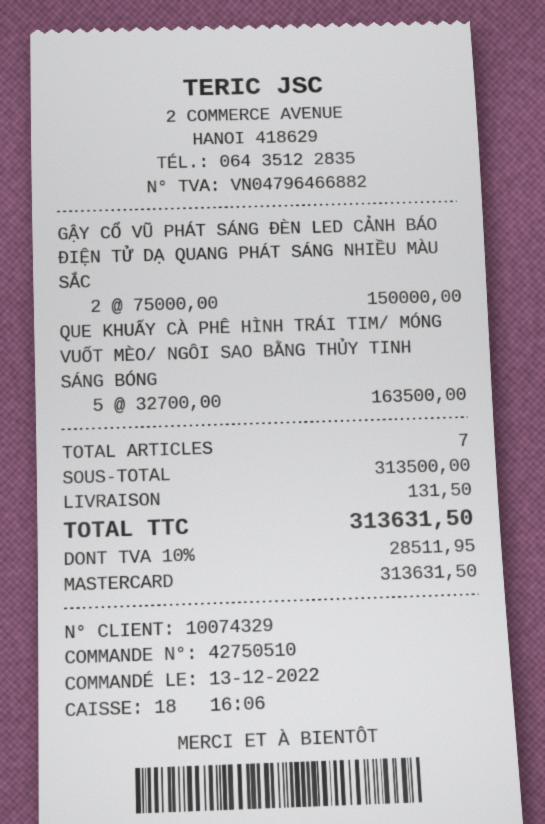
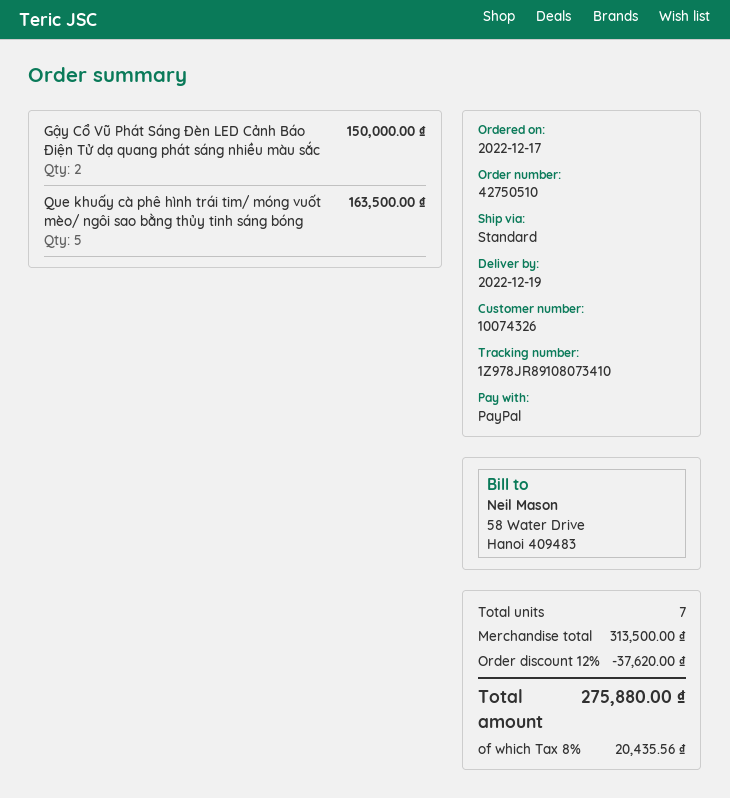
order date: 2022-12-13 -> 2022-12-17
customer number: 10074329 -> 10074326
payment method: Mastercard -> PayPal
discount: none -> 12% = 37620.00
shipping: 131.50 -> none
tax: 10% = 28511.95 -> 8% = 20435.56
total: 313631.50 -> 275880.00

